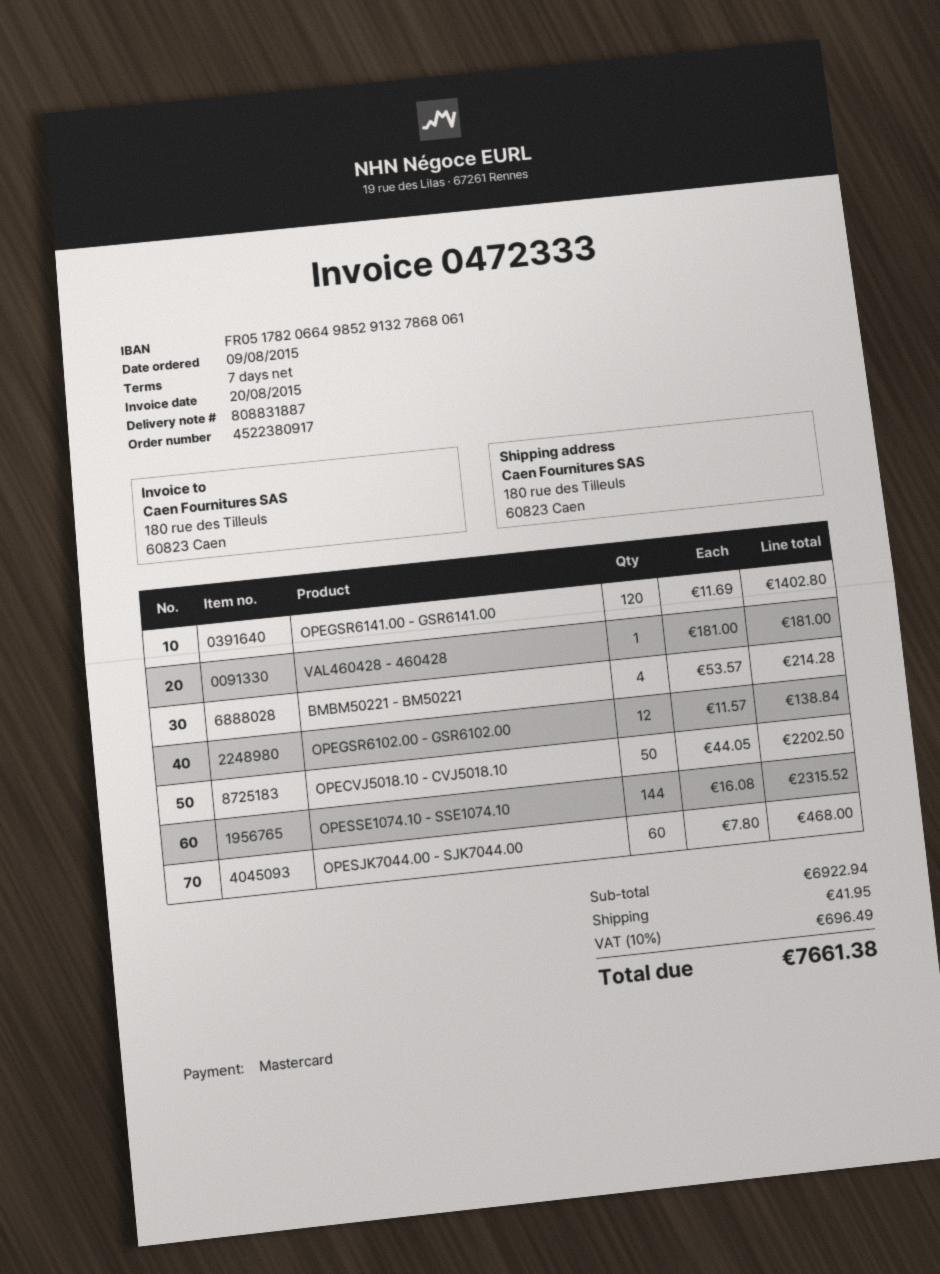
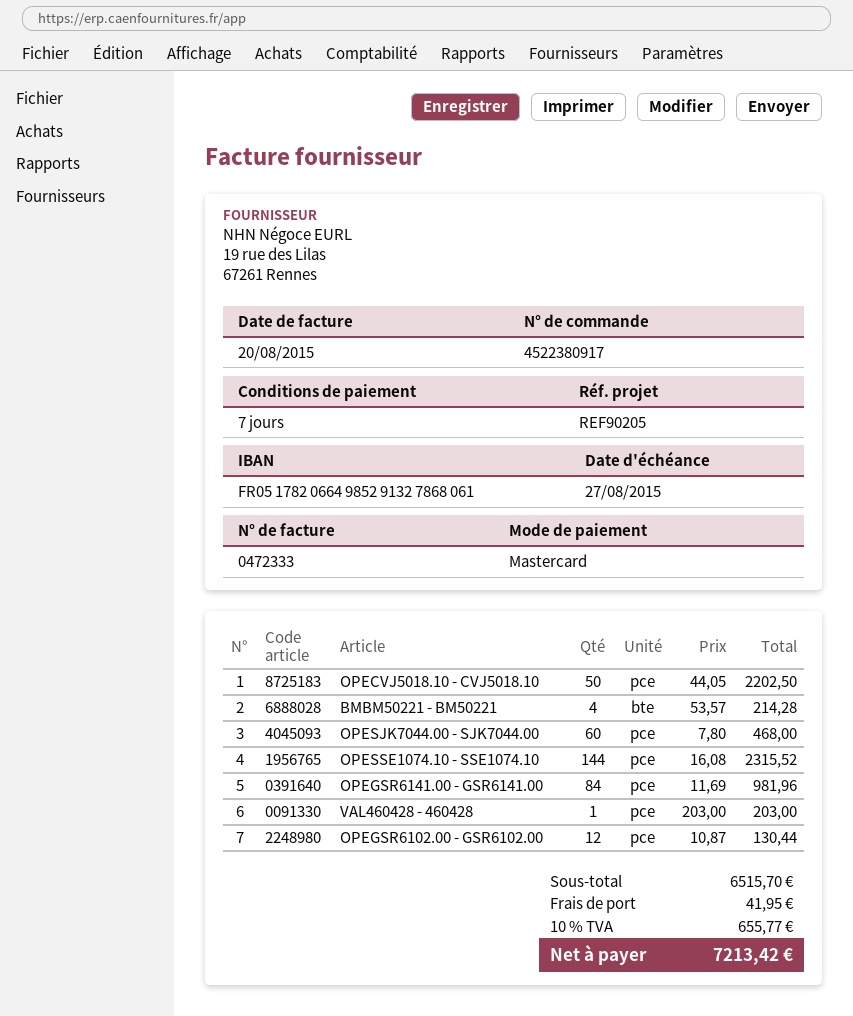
OPEGSR6141.00 - GSR6141.00: 120 x 11.69 = 1402.80 -> 84 x 11.69 = 981.96
VAL460428 - 460428: 1 x 181.00 = 181.00 -> 1 x 203.00 = 203.00
OPEGSR6102.00 - GSR6102.00: 12 x 11.57 = 138.84 -> 12 x 10.87 = 130.44
subtotal: 6922.94 -> 6515.70
tax: 10% = 696.49 -> 10% = 655.77
total: 7661.38 -> 7213.42

